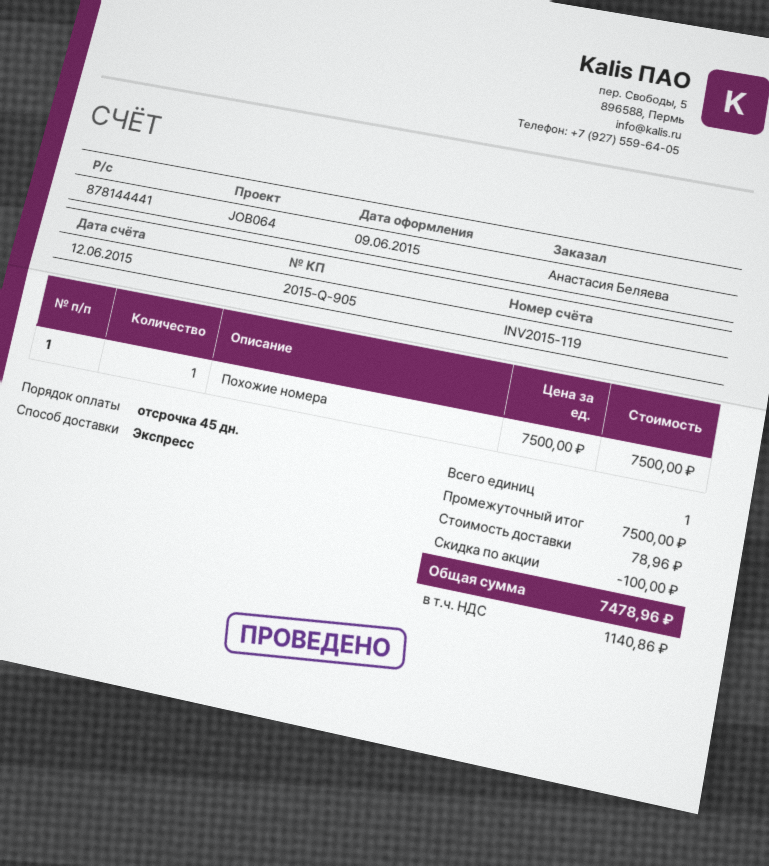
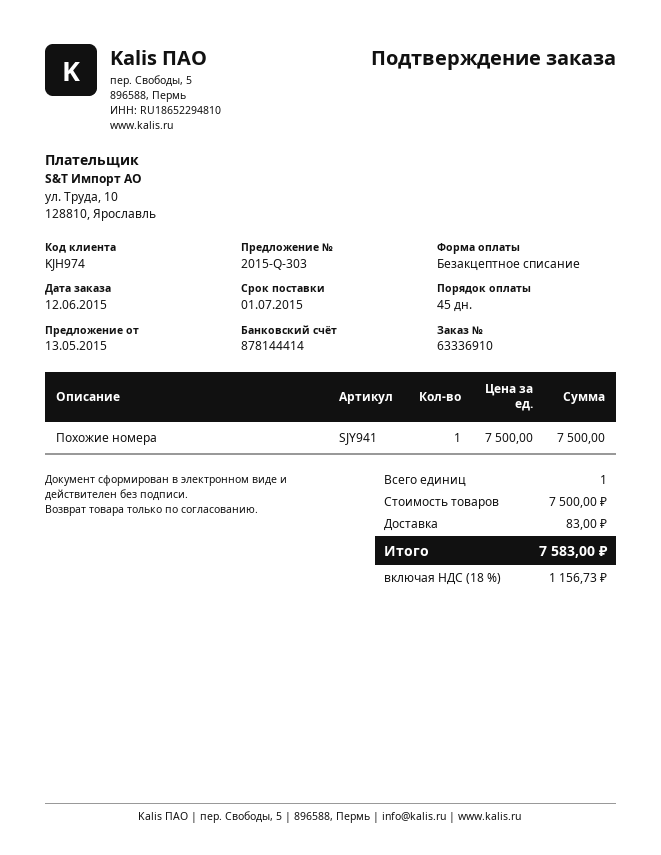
quote number: 2015-Q-905 -> 2015-Q-303
order date: 2015-06-09 -> 2015-06-12
bank account: 878144441 -> 878144414
discount: 100.00 -> none
shipping: 78.96 -> 83.00
tax: 1140.86 -> 1156.73
total: 7478.96 -> 7583.00

